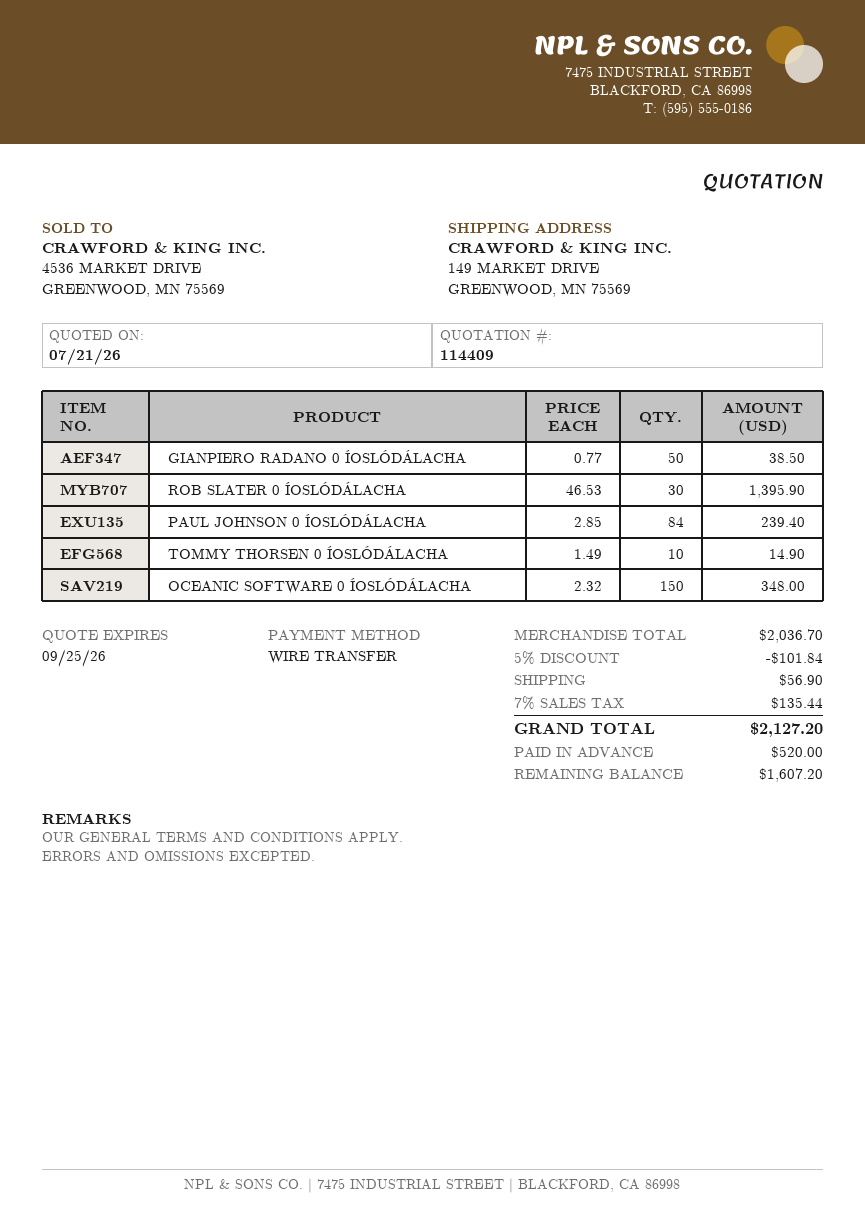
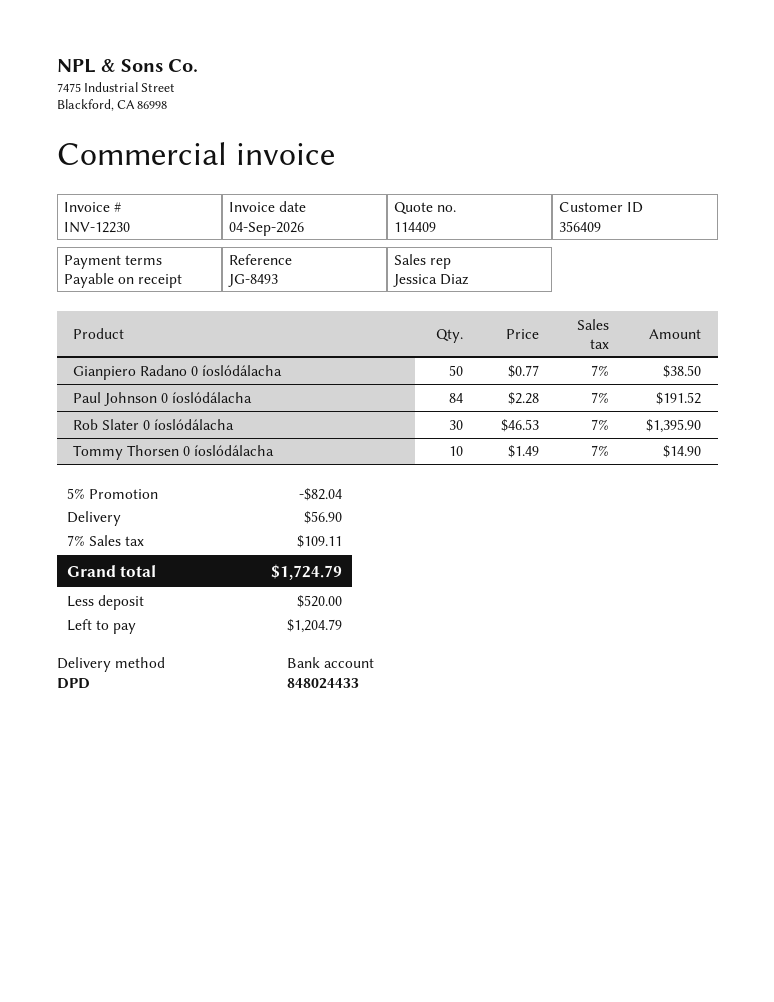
PAUL JOHNSON 0 ÍOSLÓDÁLACHA: 84 x 2.85 = 239.40 -> 84 x 2.28 = 191.52
OCEANIC SOFTWARE 0 ÍOSLÓDÁLACHA: 150 x 2.32 = 348.00 -> none
discount: 5% = 101.84 -> 5% = 82.04
tax: 7% = 135.44 -> 7% = 109.11
total: 2127.20 -> 1724.79
balance: 1607.20 -> 1204.79

